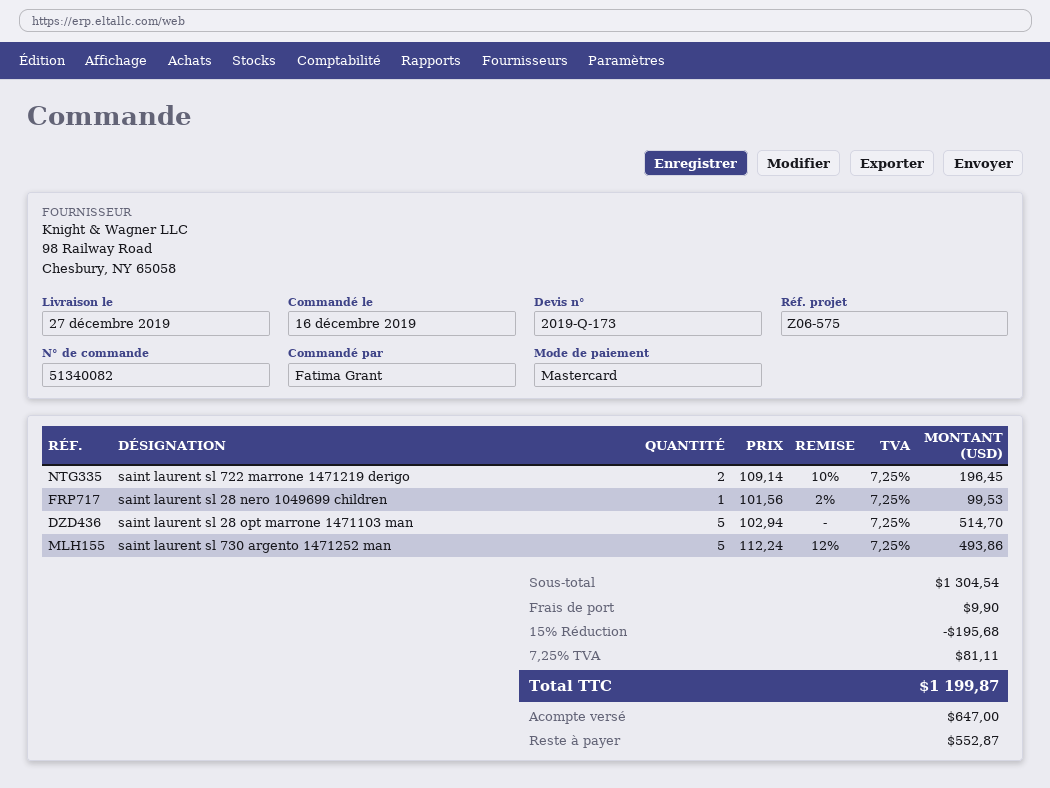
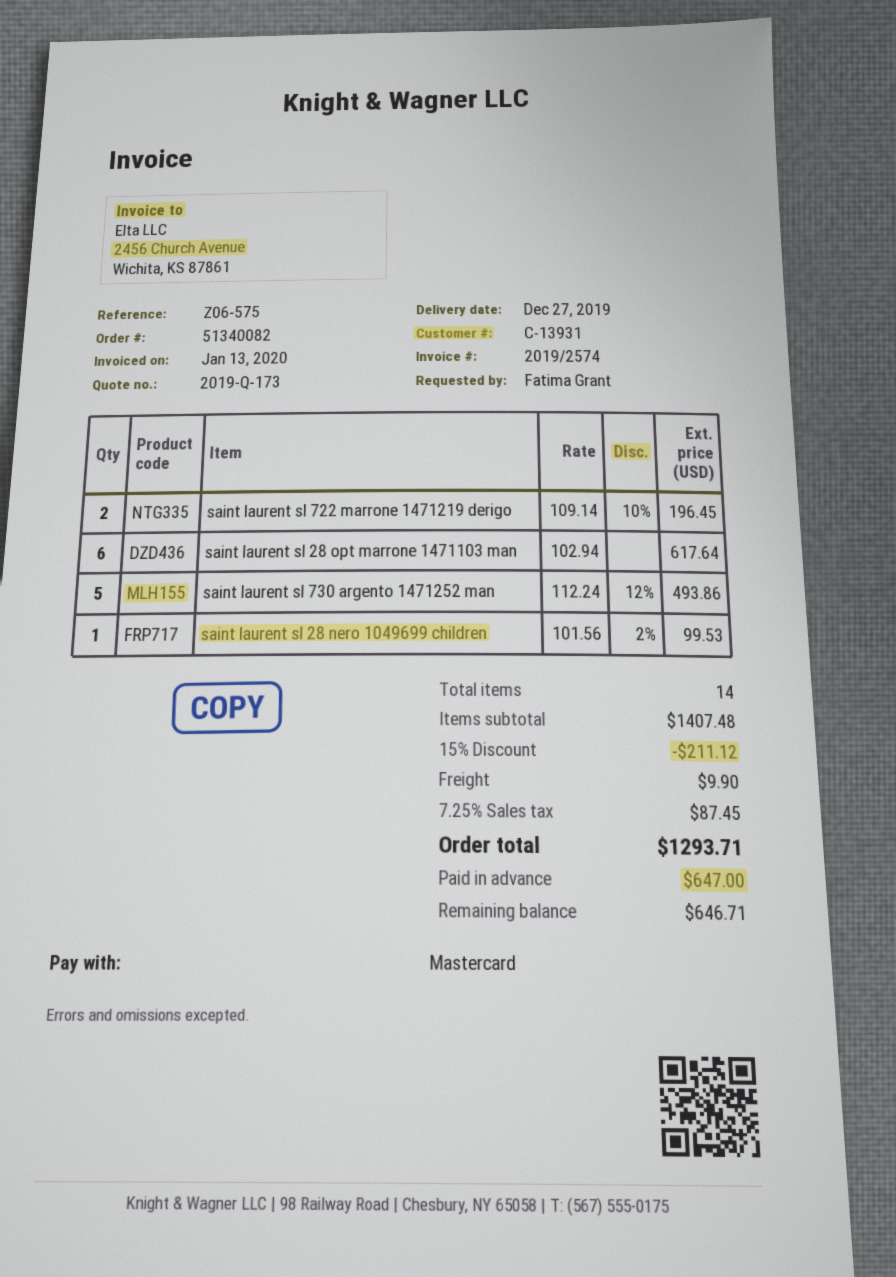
saint laurent sl 28 opt marrone 1471103 man: 5 x 102.94 = 514.70 -> 6 x 102.94 = 617.64
subtotal: 1304.54 -> 1407.48
discount: 15% = 195.68 -> 15% = 211.12
tax: 7.25% = 81.11 -> 7.25% = 87.45
total: 1199.87 -> 1293.71
balance: 552.87 -> 646.71

